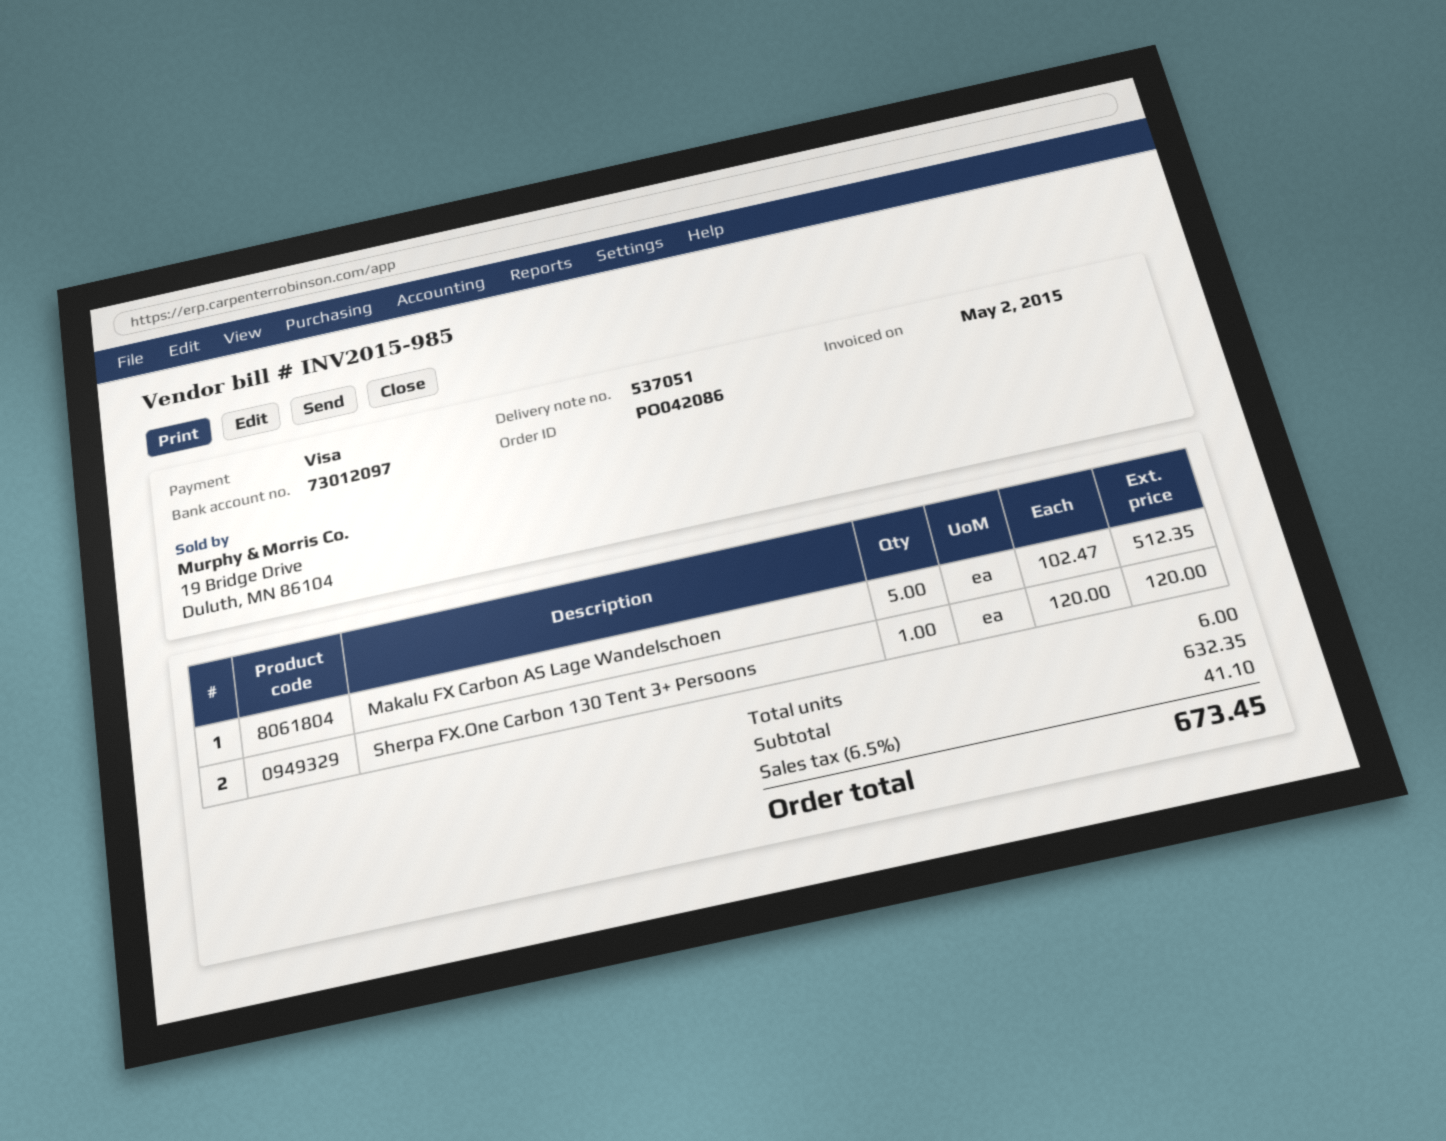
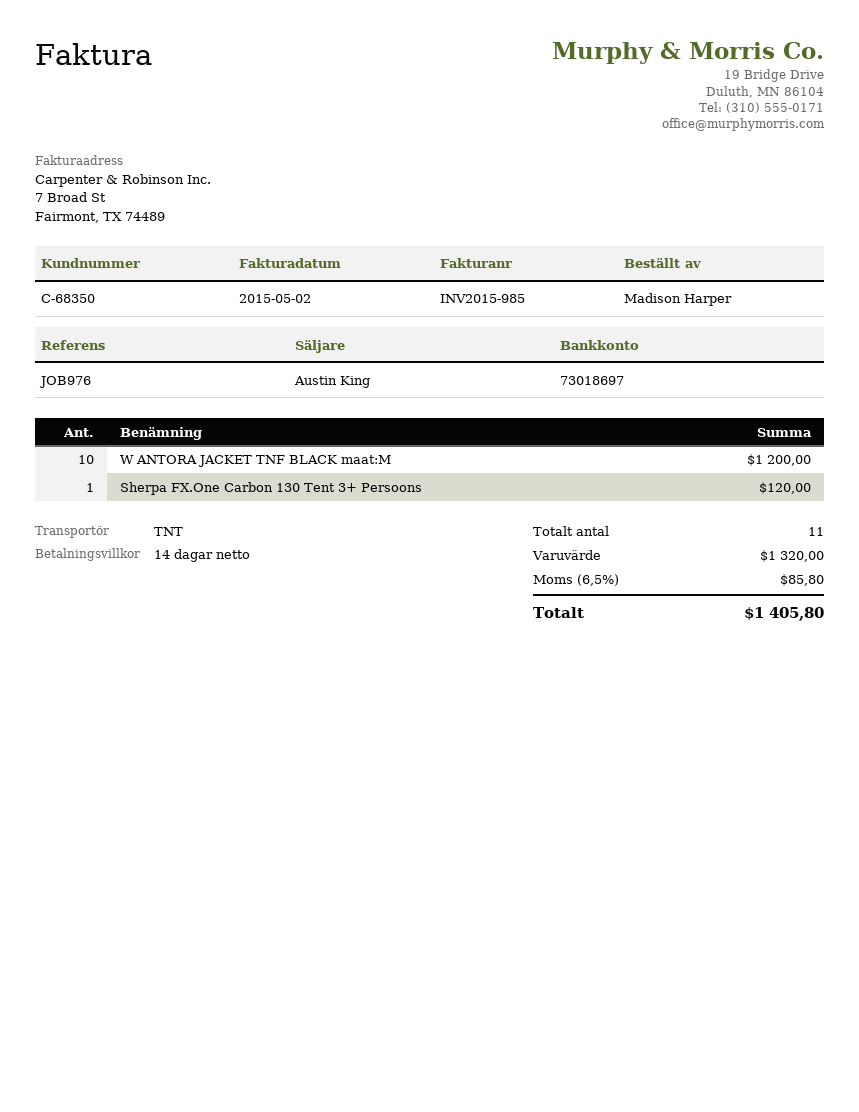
bank account: 73012097 -> 73018697
Makalu FX Carbon AS Lage Wandelschoen: 5 for 512.35 -> none
W ANTORA JACKET TNF BLACK maat:M: none -> 10 for 1200.00
total quantity: 6 -> 11
subtotal: 632.35 -> 1320.00
tax: 6.5% = 41.10 -> 6.5% = 85.80
total: 673.45 -> 1405.80

